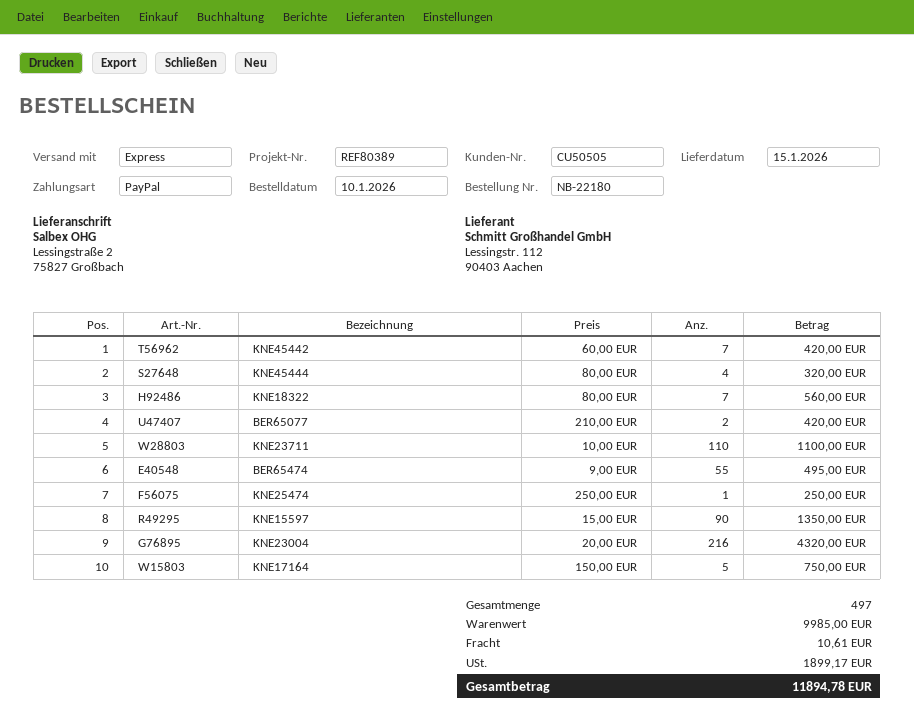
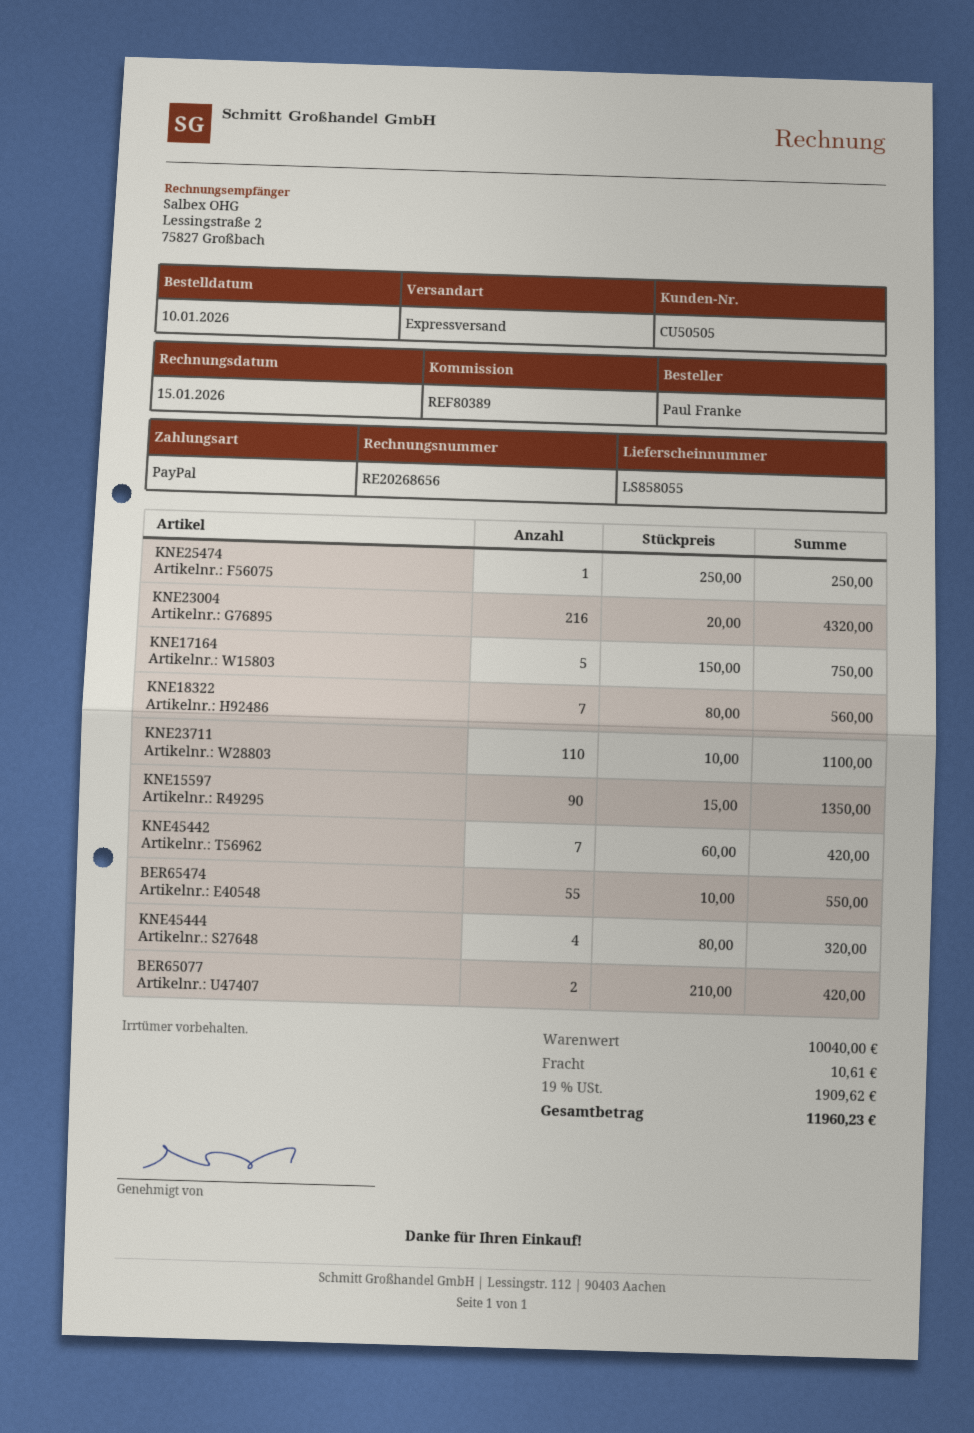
BER65474: 55 x 9.00 = 495.00 -> 55 x 10.00 = 550.00
subtotal: 9985.00 -> 10040.00
tax: 1899.17 -> 1909.62
total: 11894.78 -> 11960.23

